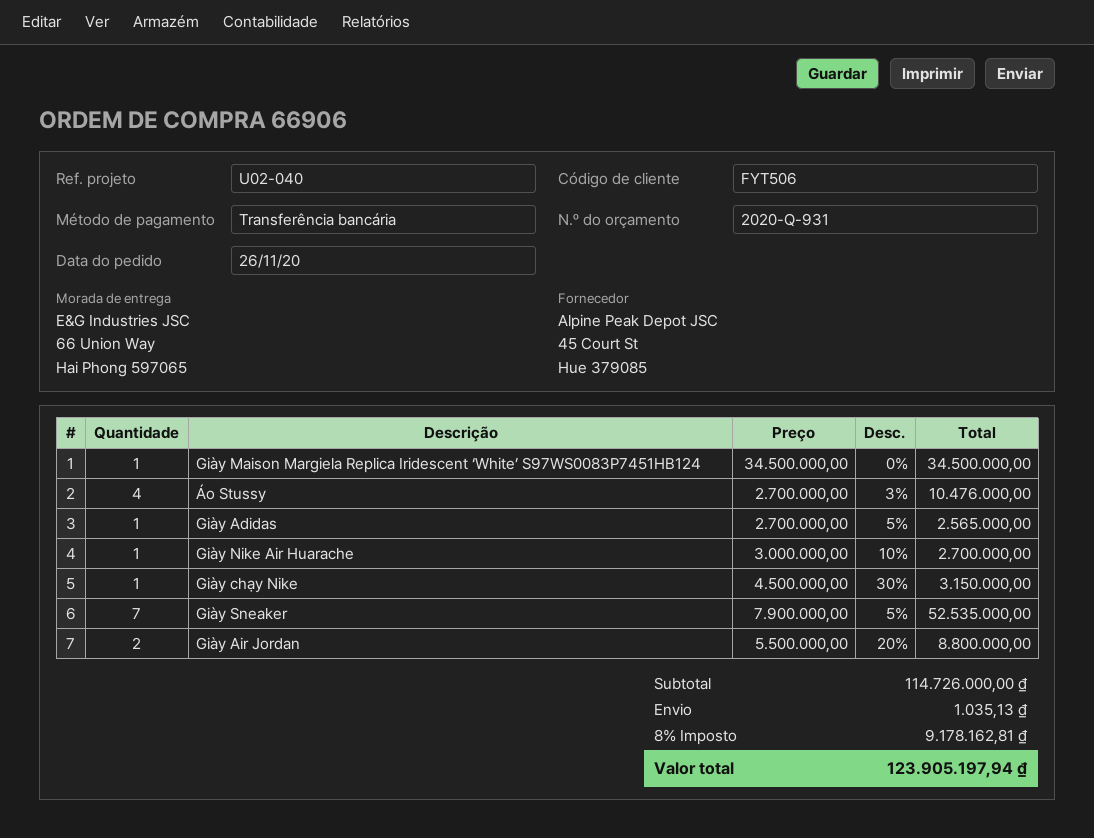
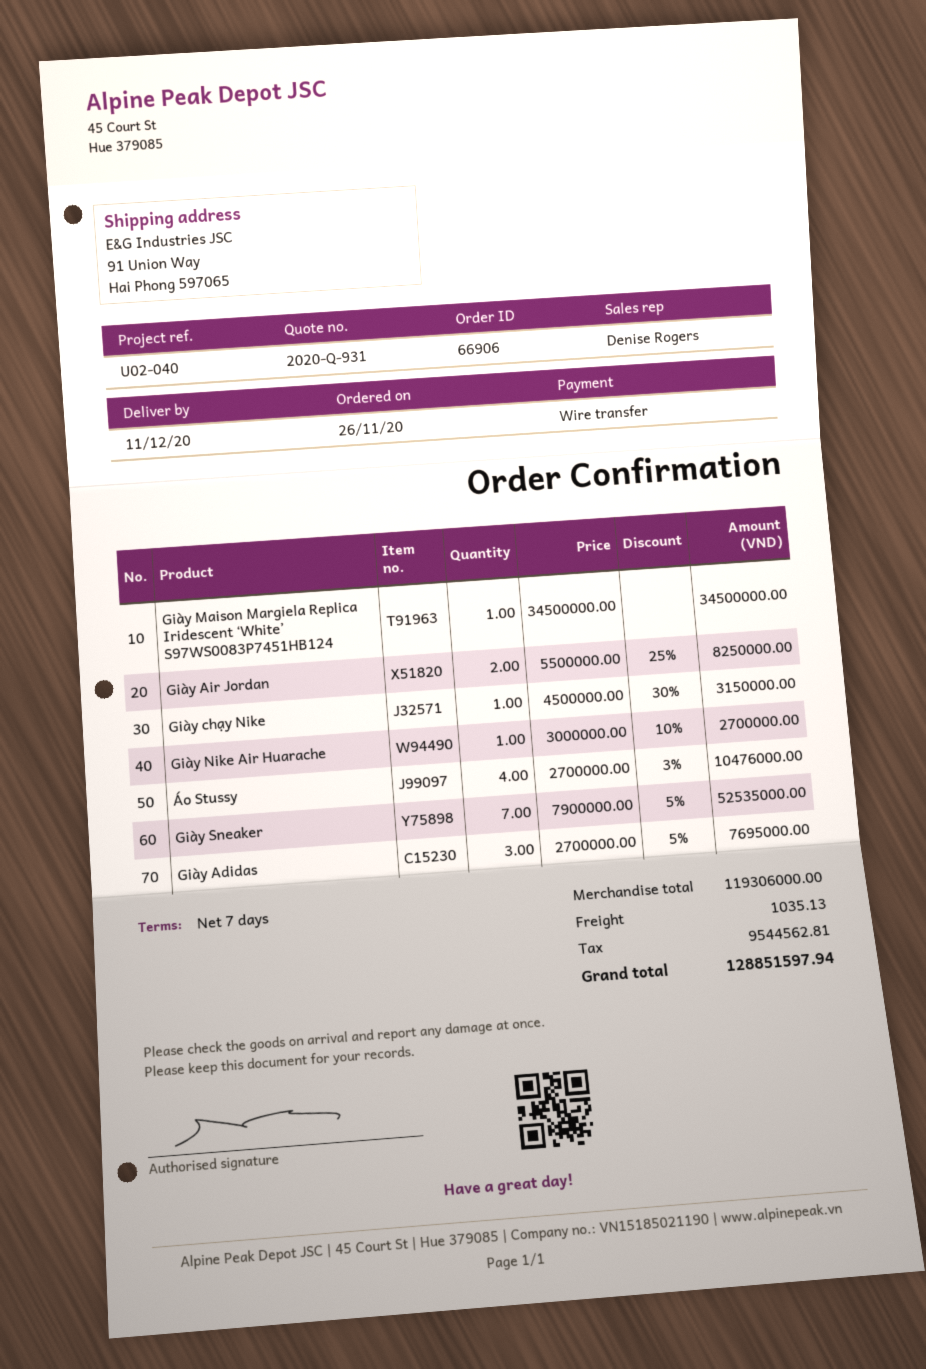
ship to: 66 Union Way, Hai Phong 597065 -> 91 Union Way, Hai Phong 597065
Giày Adidas: 1 x 2700000.00 - 5% = 2565000.00 -> 3 x 2700000.00 - 5% = 7695000.00
Giày Air Jordan: 2 x 5500000.00 - 20% = 8800000.00 -> 2 x 5500000.00 - 25% = 8250000.00
subtotal: 114726000.00 -> 119306000.00
tax: 9178162.81 -> 9544562.81
total: 123905197.94 -> 128851597.94

